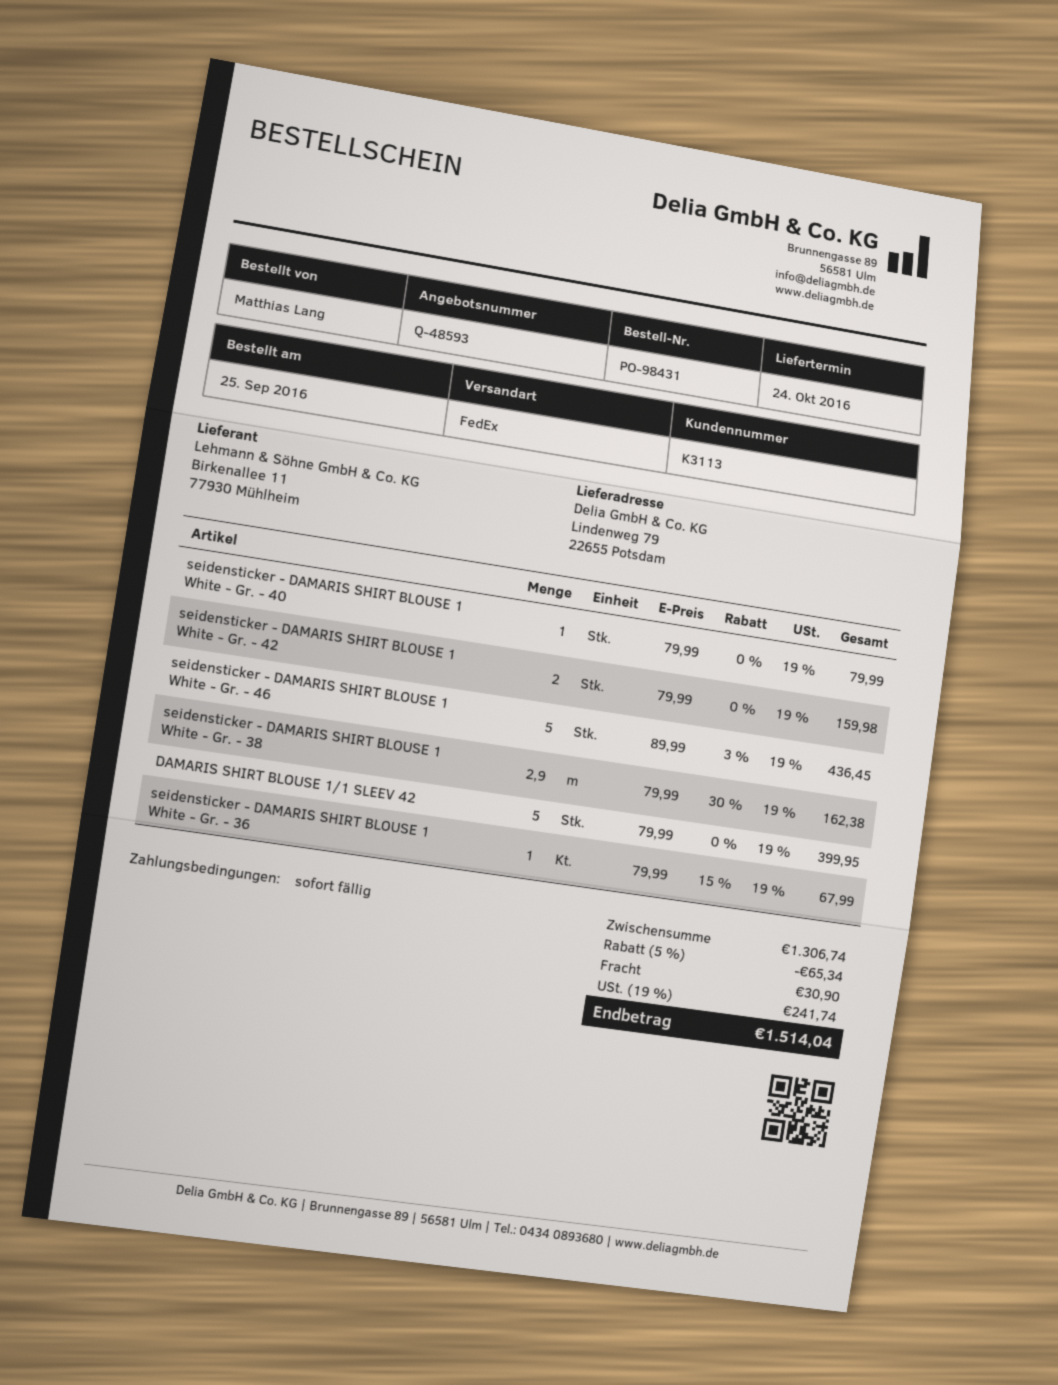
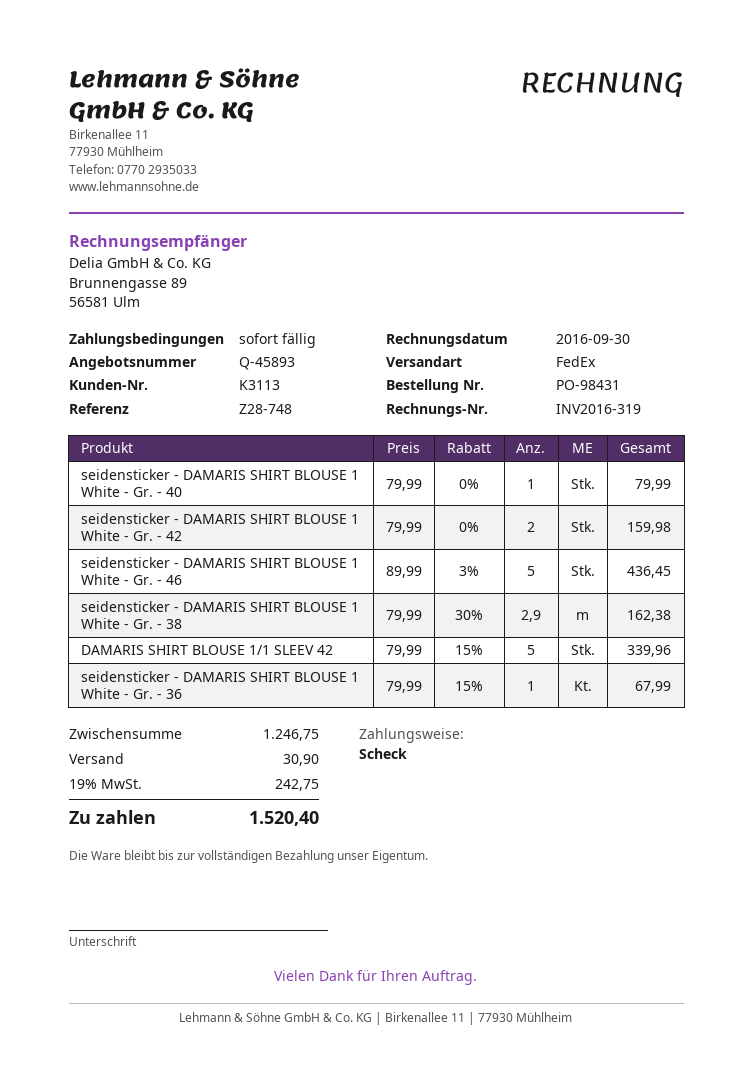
quote number: Q-48593 -> Q-45893
DAMARIS SHIRT BLOUSE 1/1 SLEEV 42: 5 x 79.99 = 399.95 -> 5 x 79.99 - 15% = 339.96
subtotal: 1306.74 -> 1246.75
discount: 5% = 65.34 -> none
tax: 19% = 241.74 -> 19% = 242.75
total: 1514.04 -> 1520.40

